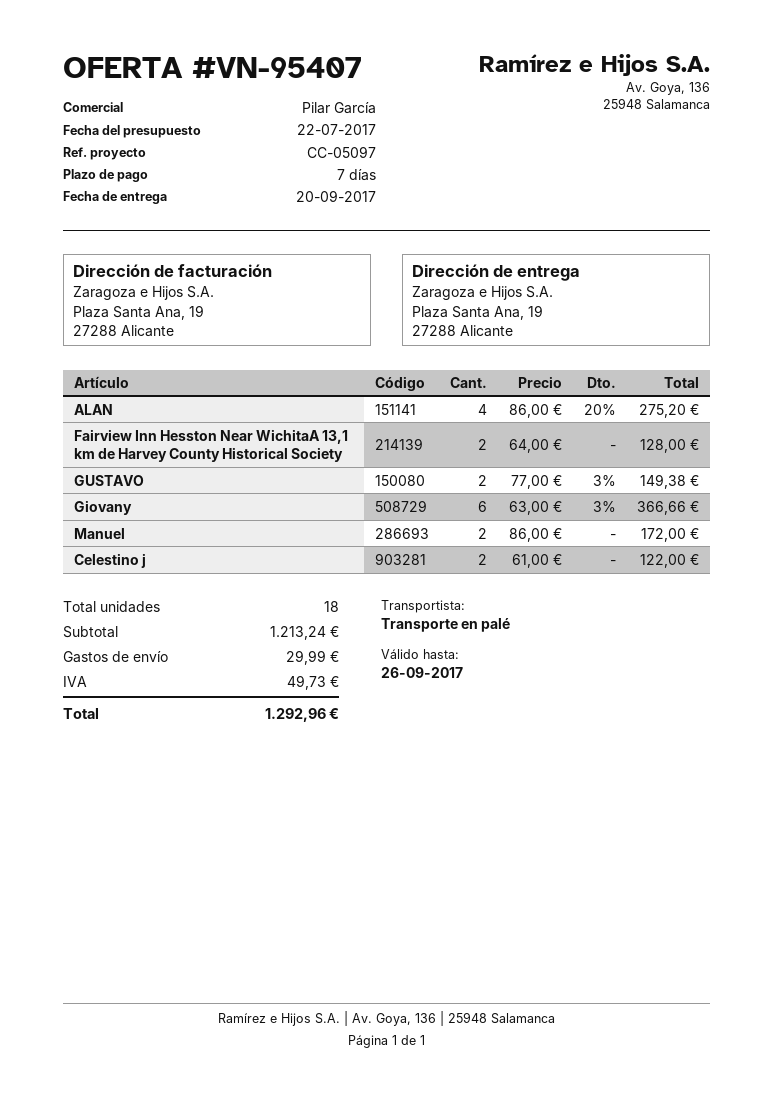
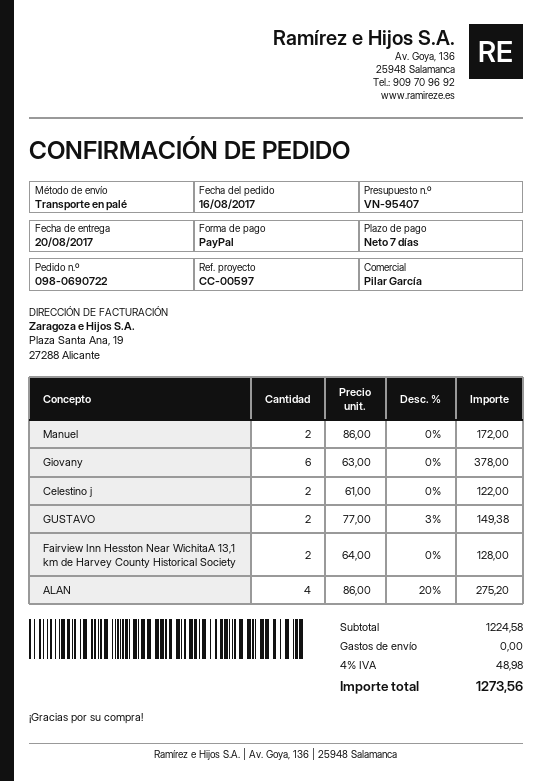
delivery date: 2017-09-20 -> 2017-08-20
reference: CC-05097 -> CC-00597
Giovany: 6 x 63.00 - 3% = 366.66 -> 6 x 63.00 = 378.00
subtotal: 1213.24 -> 1224.58
shipping: 29.99 -> 0.00
tax: 49.73 -> 48.98
total: 1292.96 -> 1273.56

